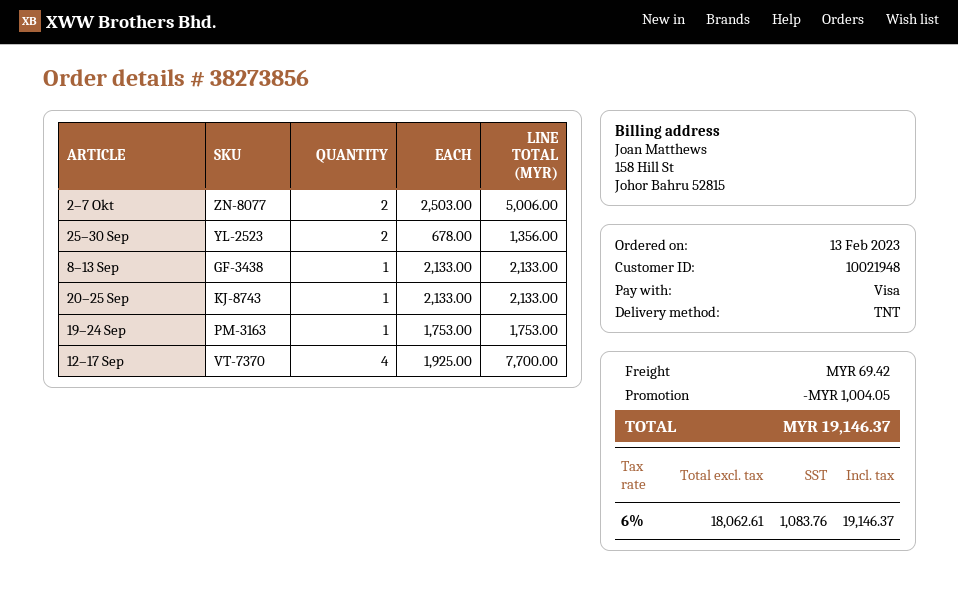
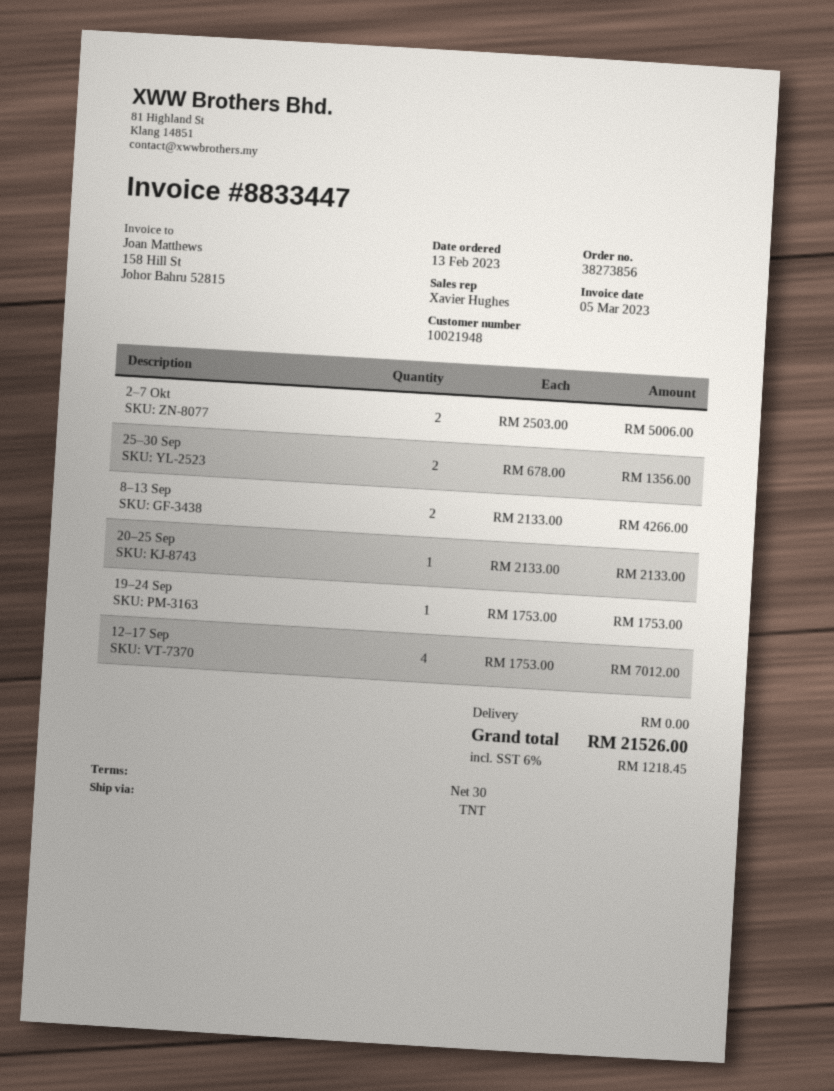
8–13 Sep: 1 x 2133.00 = 2133.00 -> 2 x 2133.00 = 4266.00
12–17 Sep: 4 x 1925.00 = 7700.00 -> 4 x 1753.00 = 7012.00
discount: 1004.05 -> none
shipping: 69.42 -> 0.00
tax: 6% = 1083.76 -> 6% = 1218.45
total: 19146.37 -> 21526.00

